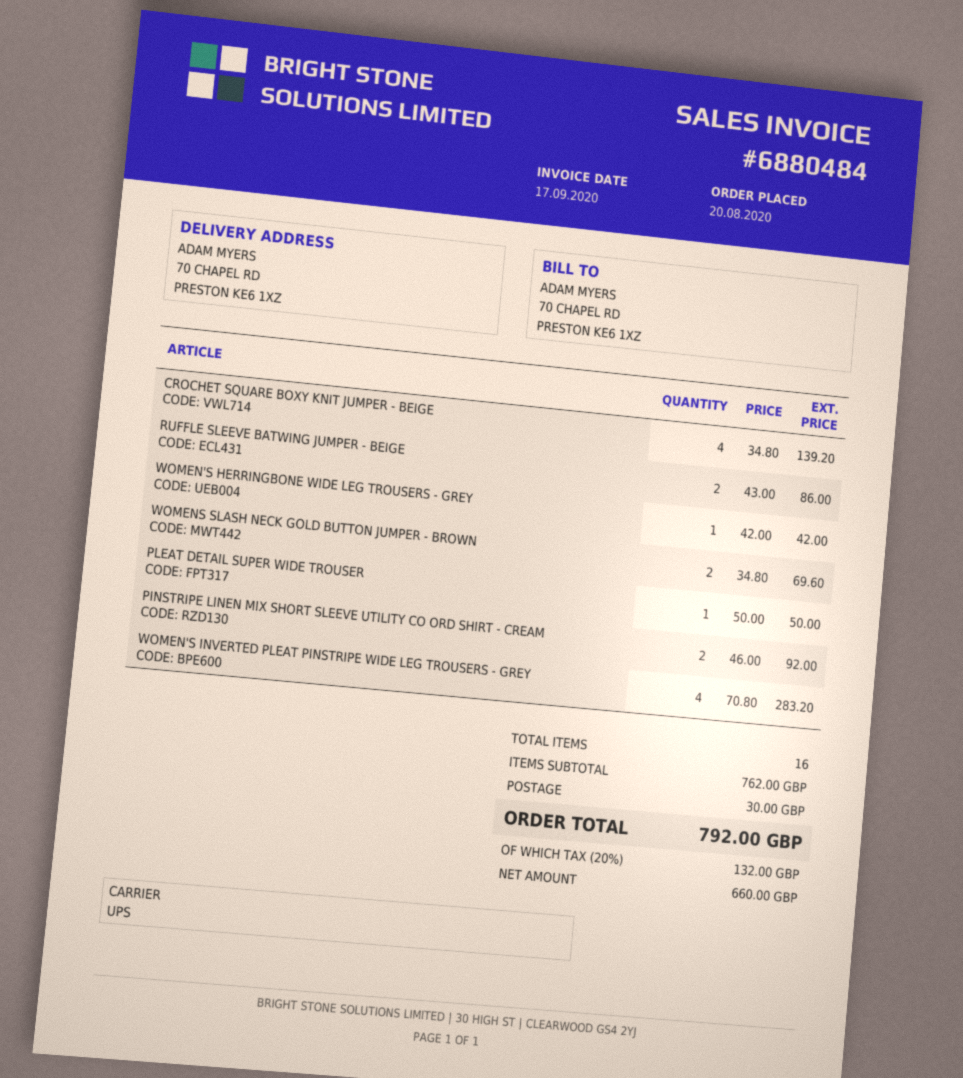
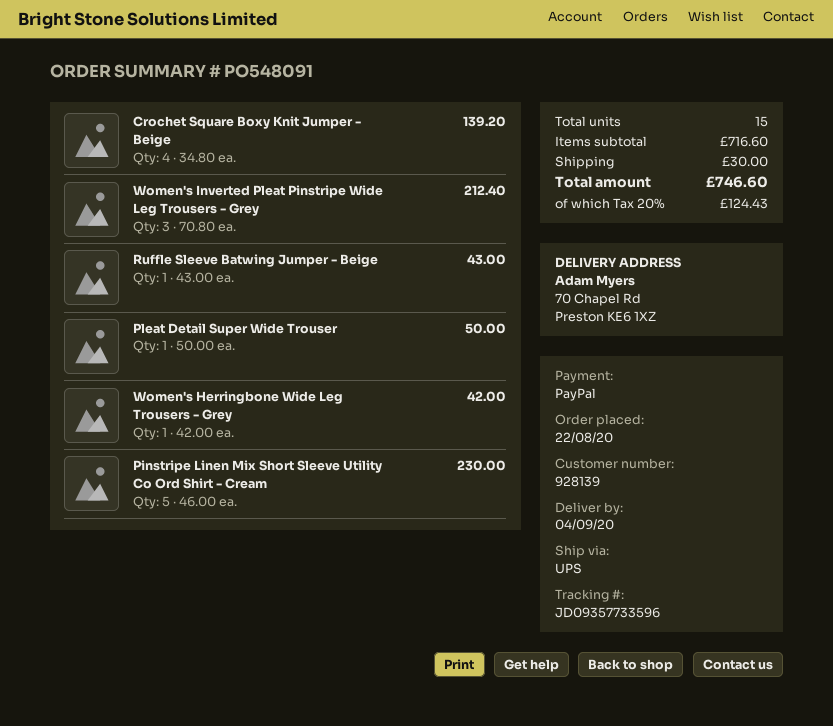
order date: 2020-08-20 -> 2020-08-22
RUFFLE SLEEVE BATWING JUMPER - BEIGE: 2 x 43.00 = 86.00 -> 1 x 43.00 = 43.00
WOMENS SLASH NECK GOLD BUTTON JUMPER - BROWN: 2 x 34.80 = 69.60 -> none
PINSTRIPE LINEN MIX SHORT SLEEVE UTILITY CO ORD SHIRT - CREAM: 2 x 46.00 = 92.00 -> 5 x 46.00 = 230.00
WOMEN'S INVERTED PLEAT PINSTRIPE WIDE LEG TROUSERS - GREY: 4 x 70.80 = 283.20 -> 3 x 70.80 = 212.40
total quantity: 16 -> 15
subtotal: 762.00 -> 716.60
tax: 20% = 132.00 -> 20% = 124.43
total: 792.00 -> 746.60

